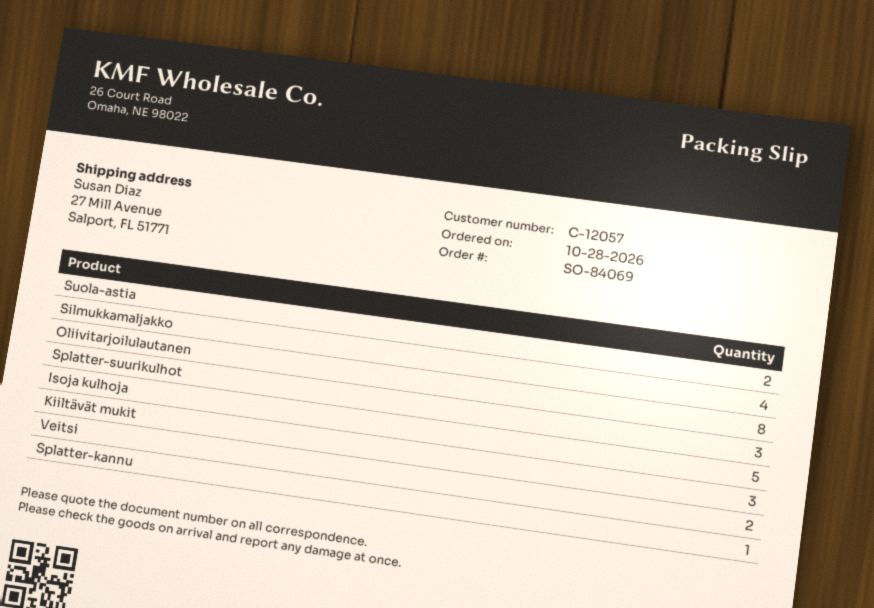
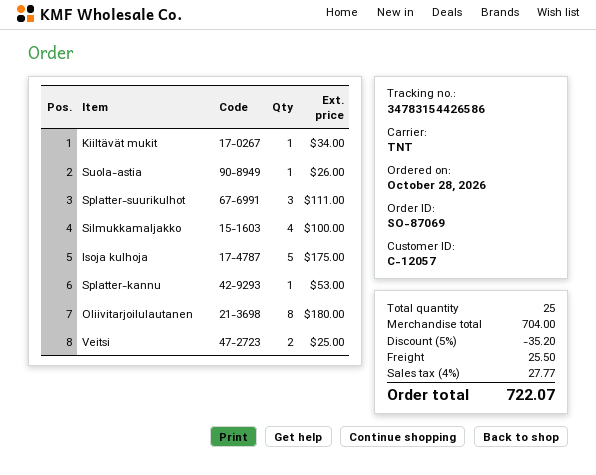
order number: SO-84069 -> SO-87069
Suola-astia: 2 -> 1
Kiiltävät mukit: 3 -> 1

